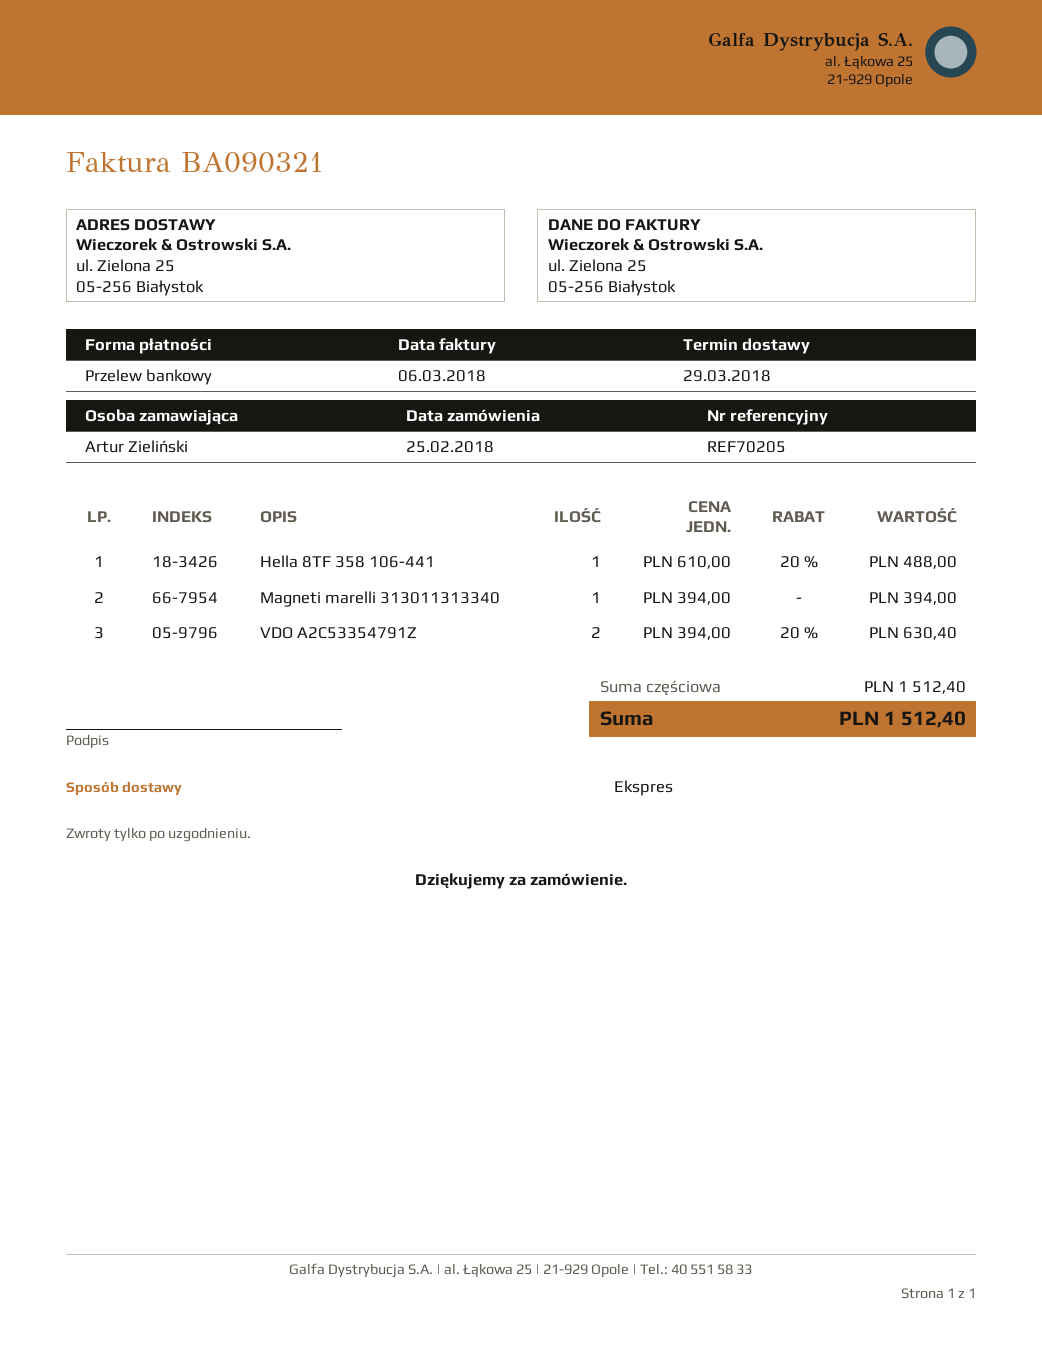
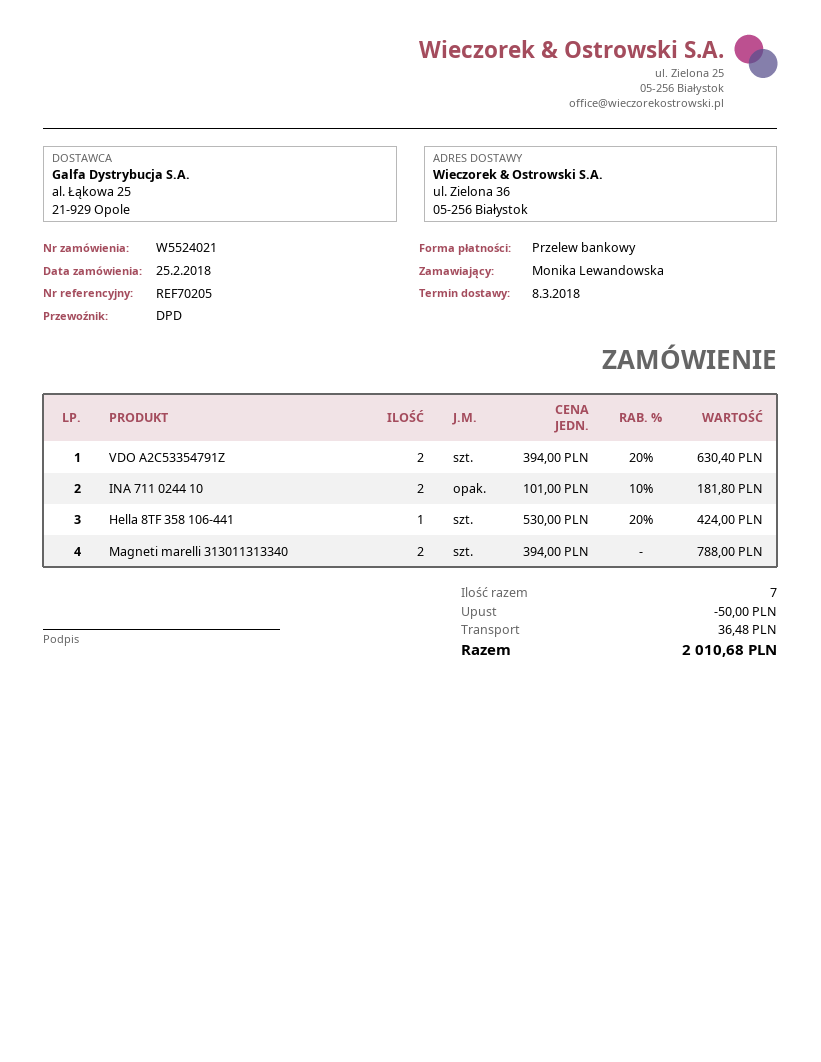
delivery date: 2018-03-29 -> 2018-03-08
ordered by: Artur Zieliński -> Monika Lewandowska
shipping method: express -> DPD
ship to: ul. Zielona 25, 05-256 Białystok -> ul. Zielona 36, 05-256 Białystok
Hella 8TF 358 106-441: 1 x 610.00 - 20% = 488.00 -> 1 x 530.00 - 20% = 424.00
Magneti marelli 313011313340: 1 x 394.00 = 394.00 -> 2 x 394.00 = 788.00
INA 711 0244 10: none -> 2 x 101.00 - 10% = 181.80
discount: none -> 50.00
shipping: none -> 36.48
total: 1512.40 -> 2010.68

